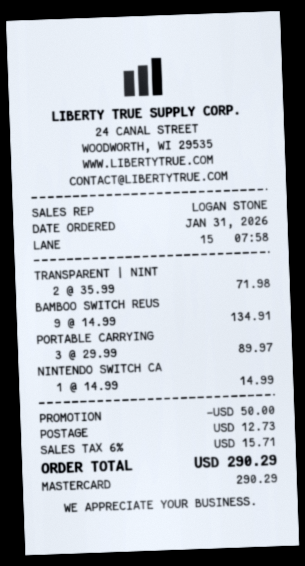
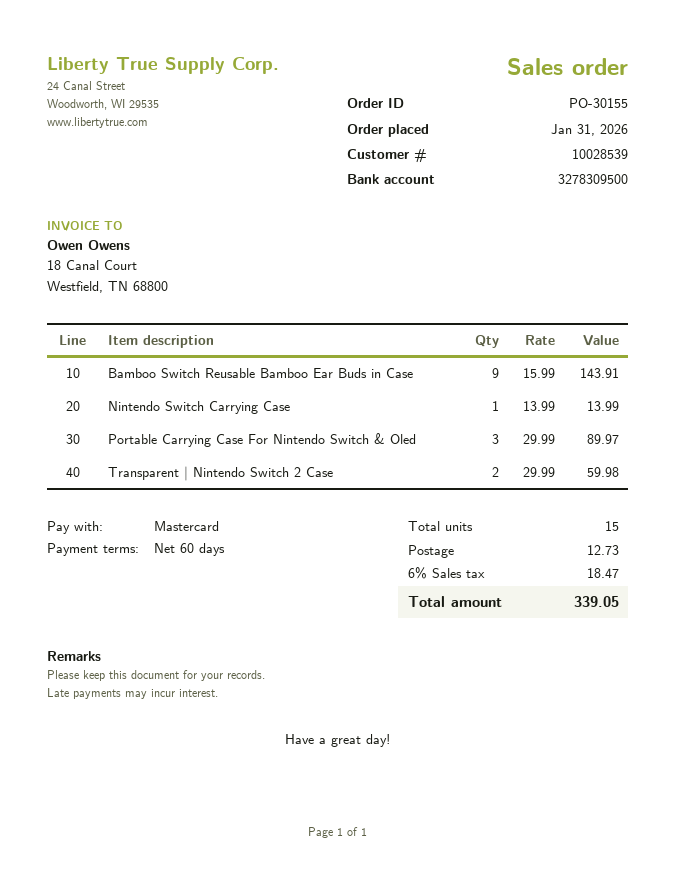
TRANSPARENT | NINT: 2 x 35.99 = 71.98 -> 2 x 29.99 = 59.98
BAMBOO SWITCH REUS: 9 x 14.99 = 134.91 -> 9 x 15.99 = 143.91
NINTENDO SWITCH CA: 1 x 14.99 = 14.99 -> 1 x 13.99 = 13.99
discount: 50.00 -> none
tax: 6% = 15.71 -> 6% = 18.47
total: 290.29 -> 339.05

